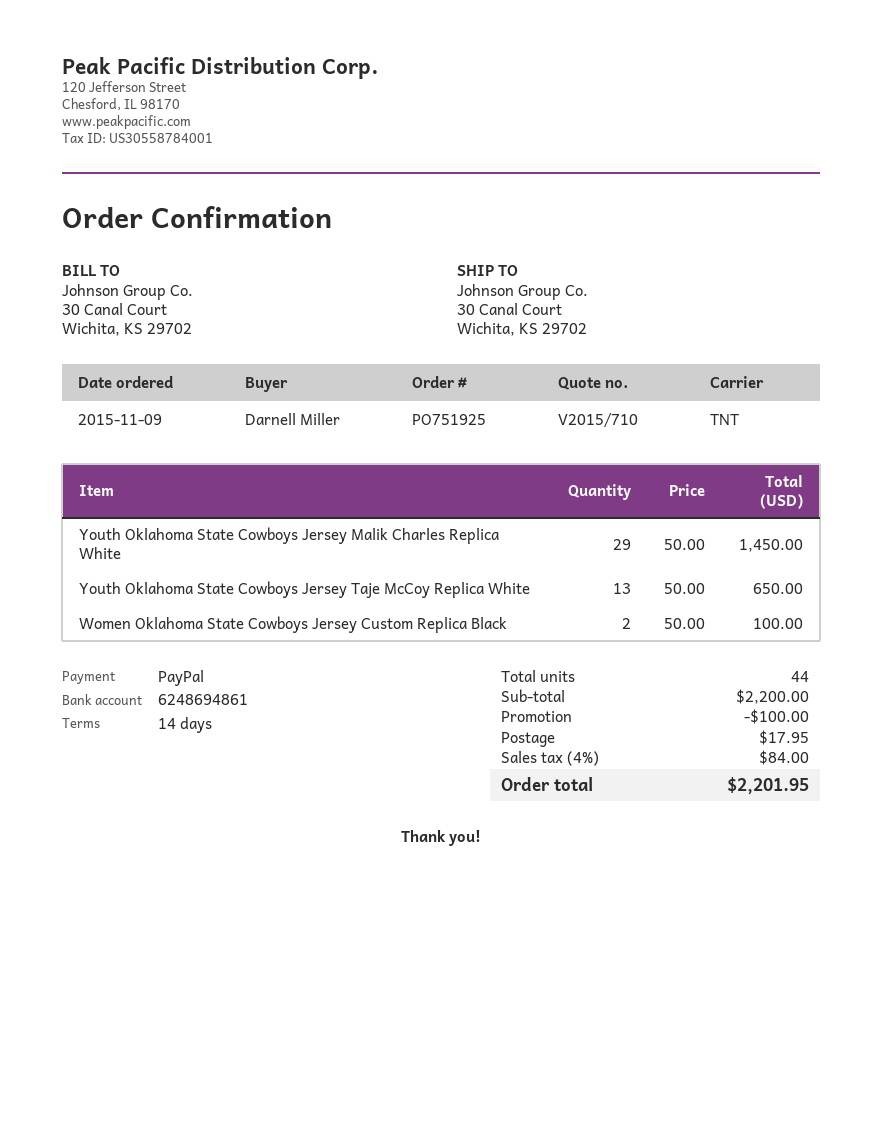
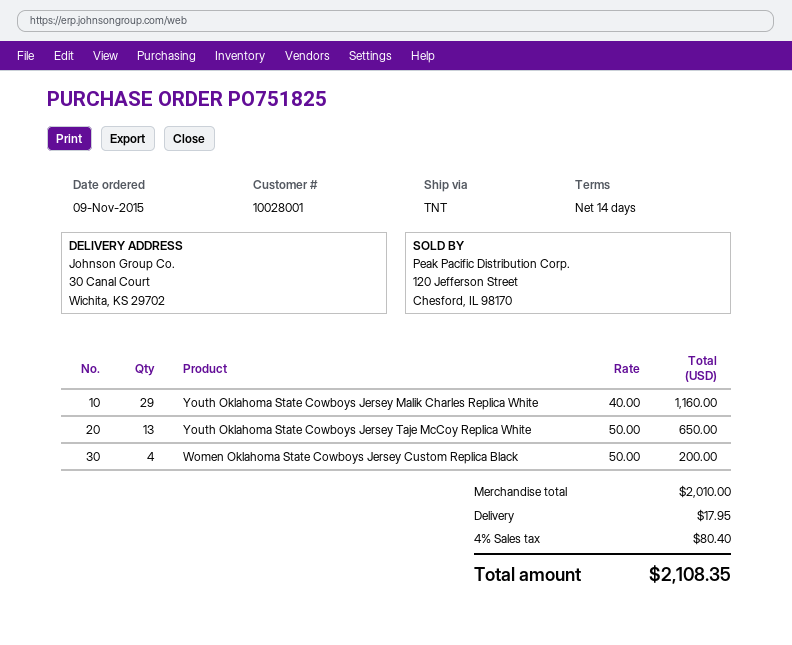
order number: PO751925 -> PO751825
Youth Oklahoma State Cowboys Jersey Malik Charles Replica White: 29 x 50.00 = 1450.00 -> 29 x 40.00 = 1160.00
Women Oklahoma State Cowboys Jersey Custom Replica Black: 2 x 50.00 = 100.00 -> 4 x 50.00 = 200.00
subtotal: 2200.00 -> 2010.00
discount: 100.00 -> none
tax: 4% = 84.00 -> 4% = 80.40
total: 2201.95 -> 2108.35

